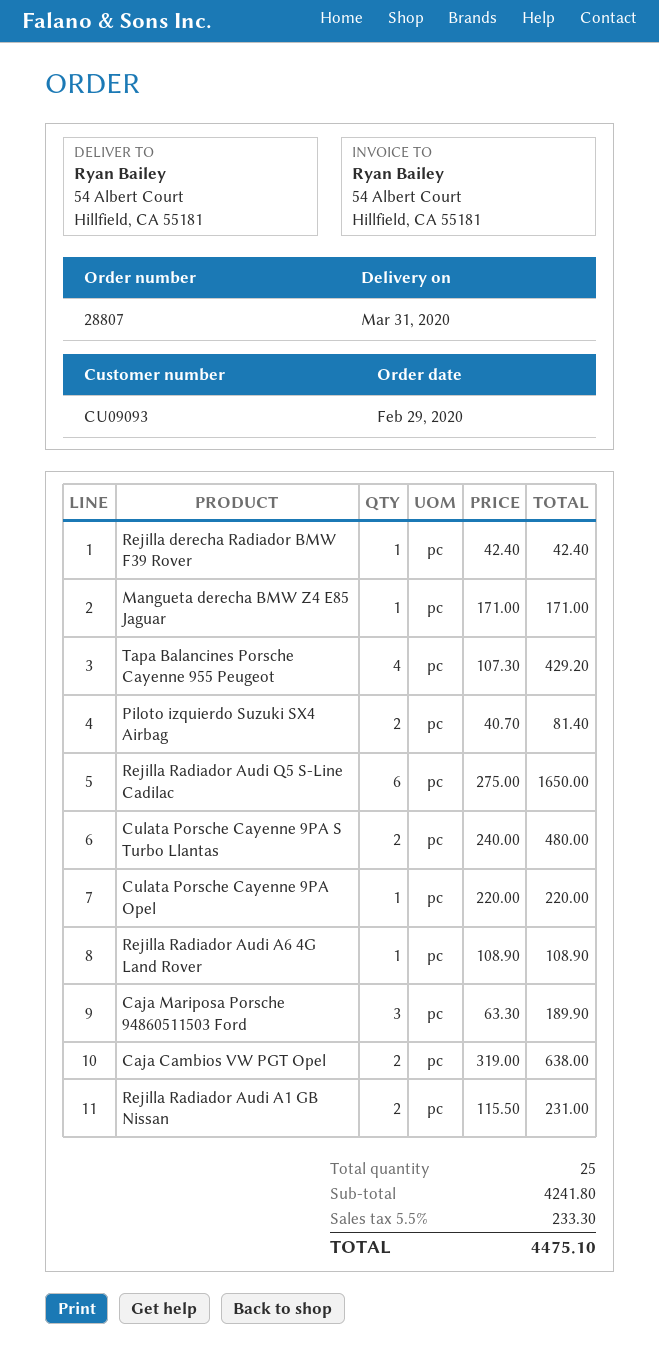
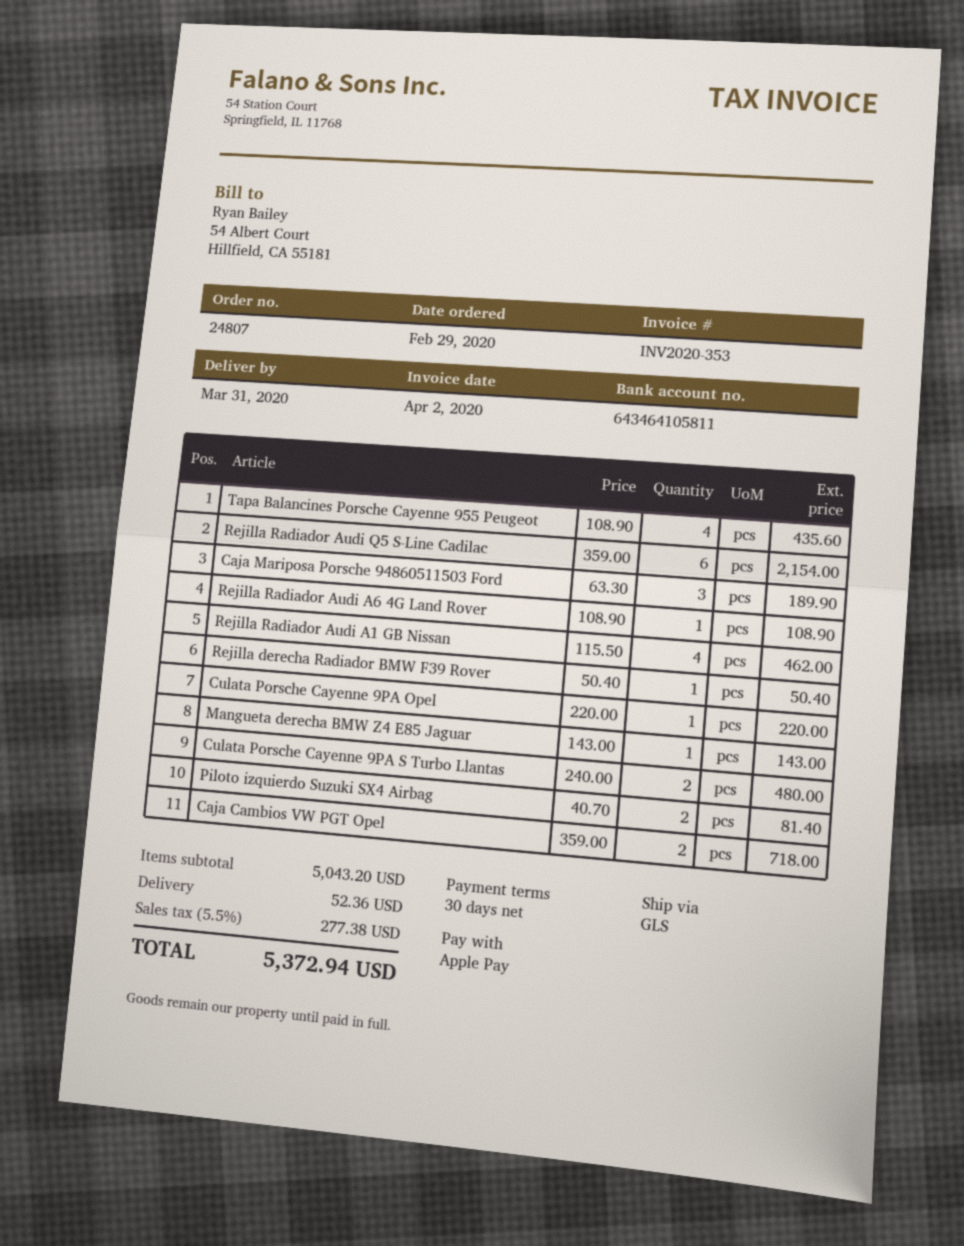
order number: 28807 -> 24807
Rejilla derecha Radiador BMW F39 Rover: 1 x 42.40 = 42.40 -> 1 x 50.40 = 50.40
Mangueta derecha BMW Z4 E85 Jaguar: 1 x 171.00 = 171.00 -> 1 x 143.00 = 143.00
Tapa Balancines Porsche Cayenne 955 Peugeot: 4 x 107.30 = 429.20 -> 4 x 108.90 = 435.60
Rejilla Radiador Audi Q5 S-Line Cadilac: 6 x 275.00 = 1650.00 -> 6 x 359.00 = 2154.00
Caja Cambios VW PGT Opel: 2 x 319.00 = 638.00 -> 2 x 359.00 = 718.00
Rejilla Radiador Audi A1 GB Nissan: 2 x 115.50 = 231.00 -> 4 x 115.50 = 462.00
subtotal: 4241.80 -> 5043.20
shipping: none -> 52.36
tax: 5.5% = 233.30 -> 5.5% = 277.38
total: 4475.10 -> 5372.94

